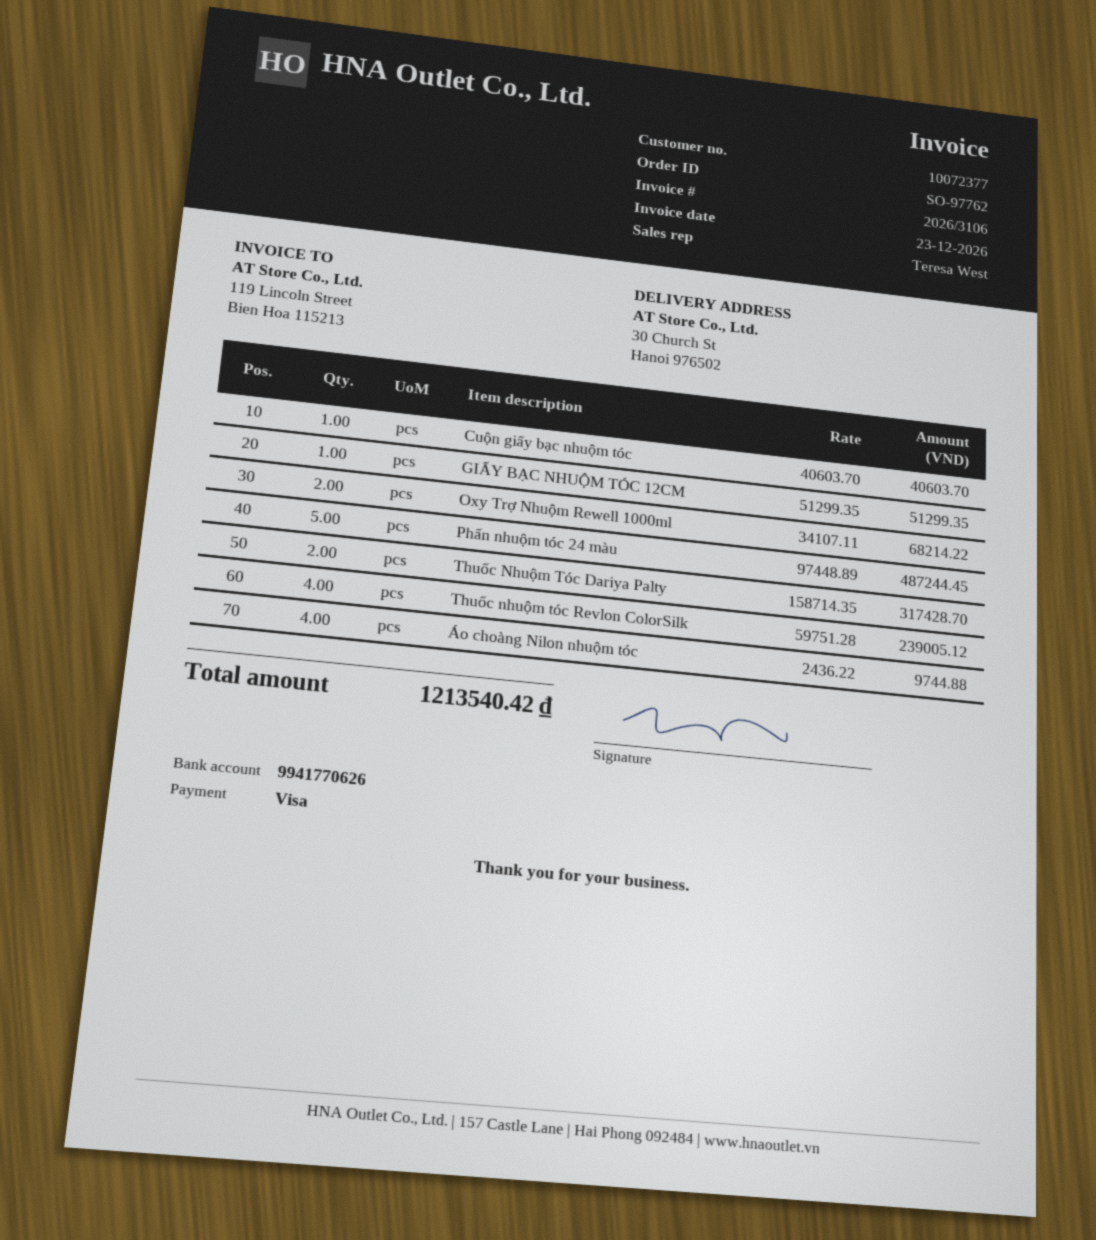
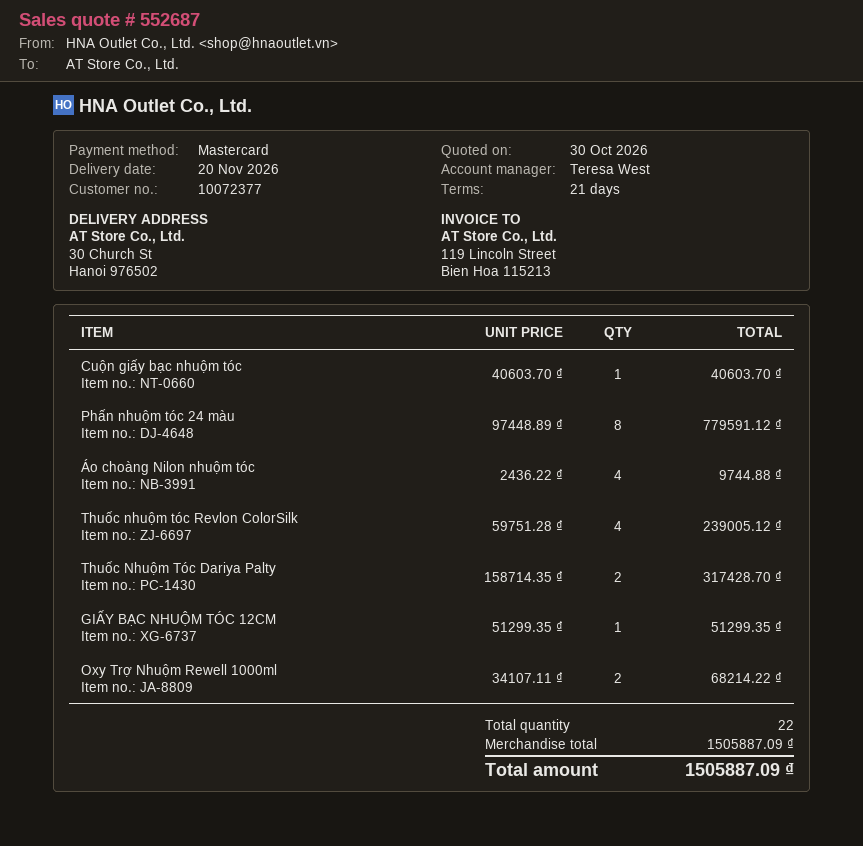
payment method: Visa -> Mastercard
Phấn nhuộm tóc 24 màu: 5 x 97448.89 = 487244.45 -> 8 x 97448.89 = 779591.12
total: 1213540.42 -> 1505887.09

